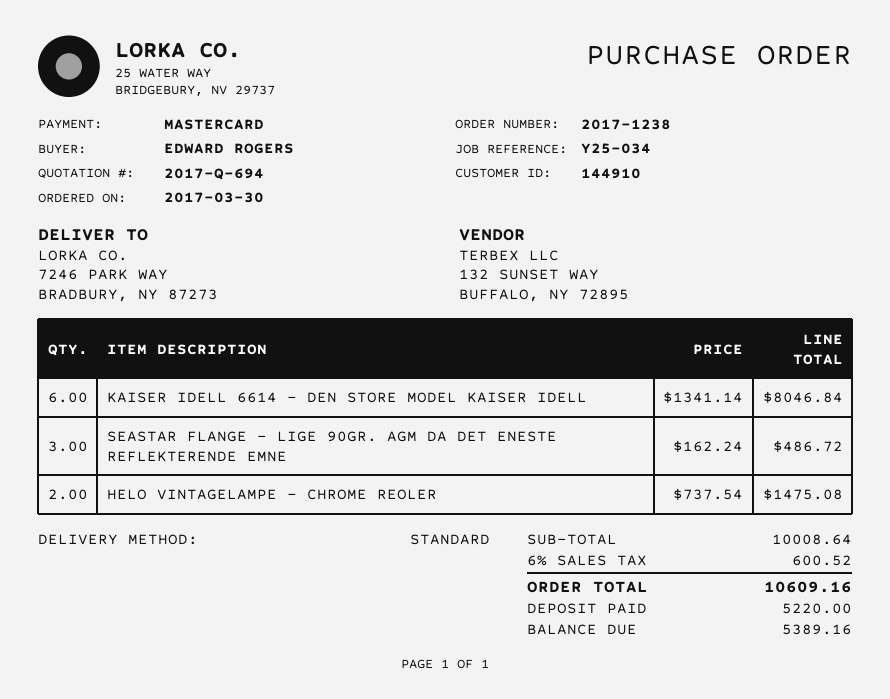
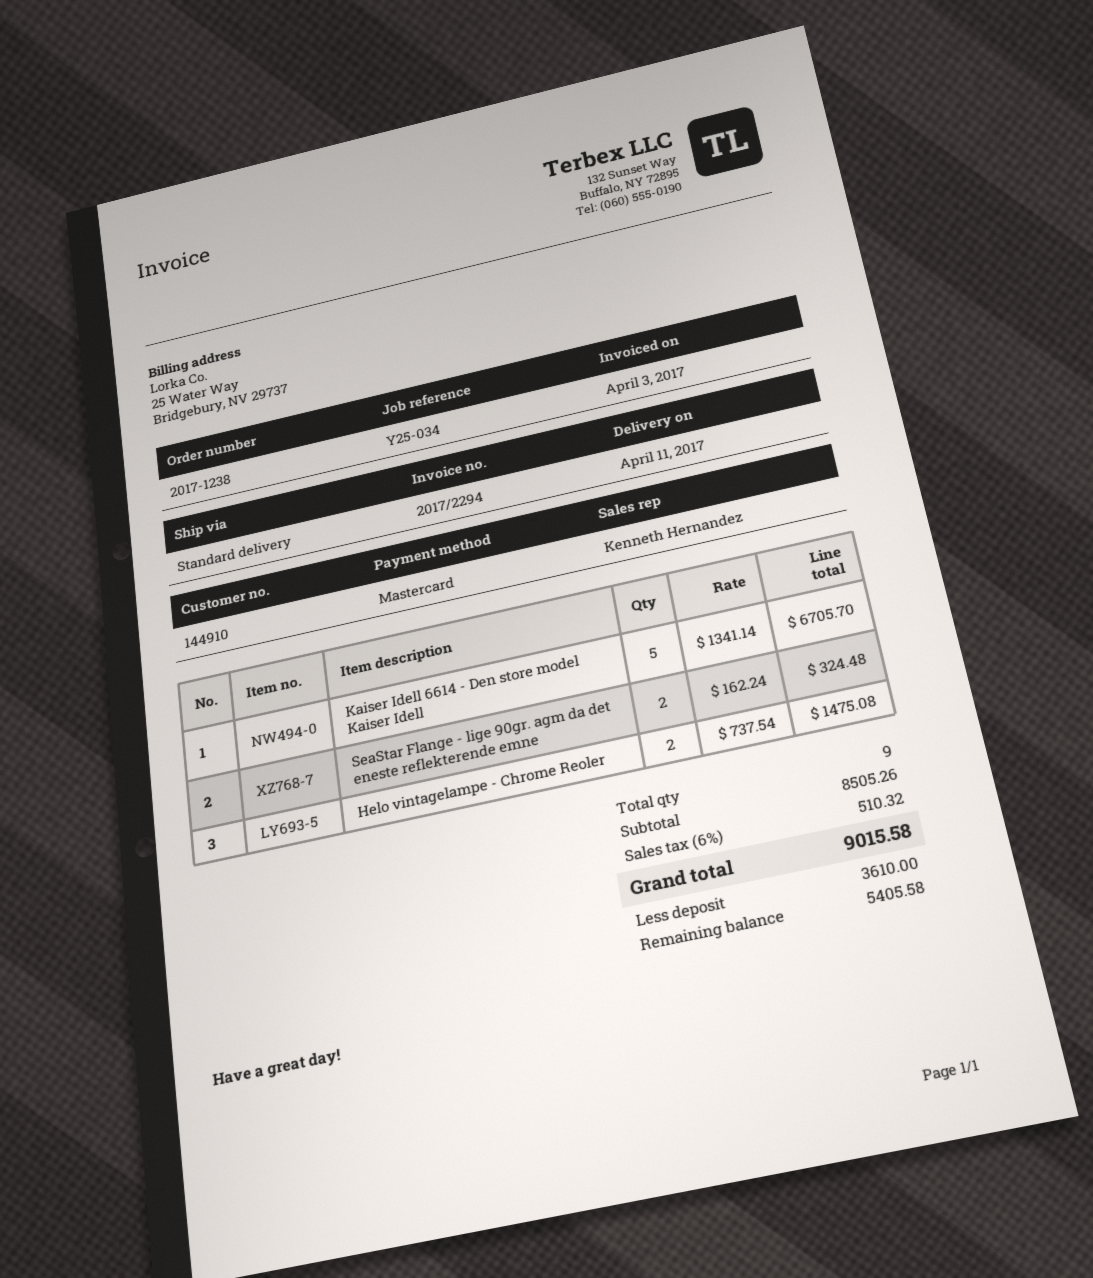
KAISER IDELL 6614 - DEN STORE MODEL KAISER IDELL: 6 x 1341.14 = 8046.84 -> 5 x 1341.14 = 6705.70
SEASTAR FLANGE - LIGE 90GR. AGM DA DET ENESTE REFLEKTERENDE EMNE: 3 x 162.24 = 486.72 -> 2 x 162.24 = 324.48
subtotal: 10008.64 -> 8505.26
tax: 6% = 600.52 -> 6% = 510.32
total: 10609.16 -> 9015.58
deposit: 5220.00 -> 3610.00
balance: 5389.16 -> 5405.58

